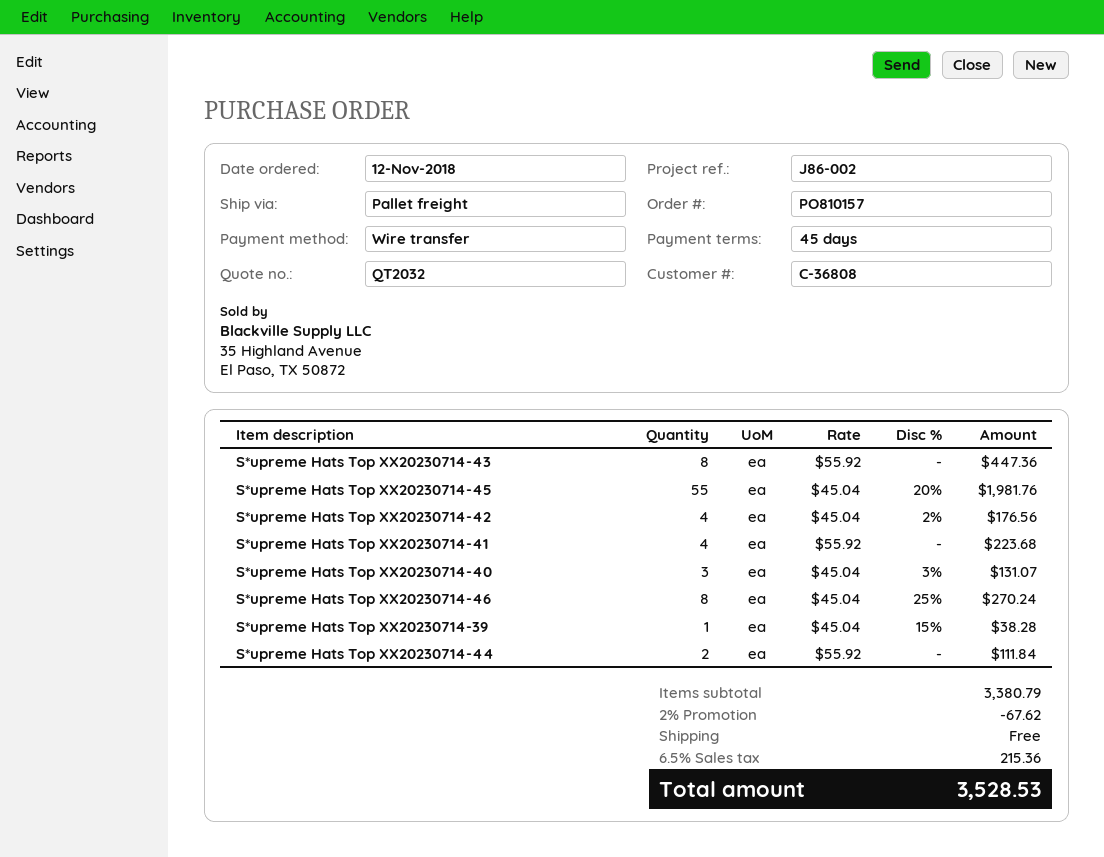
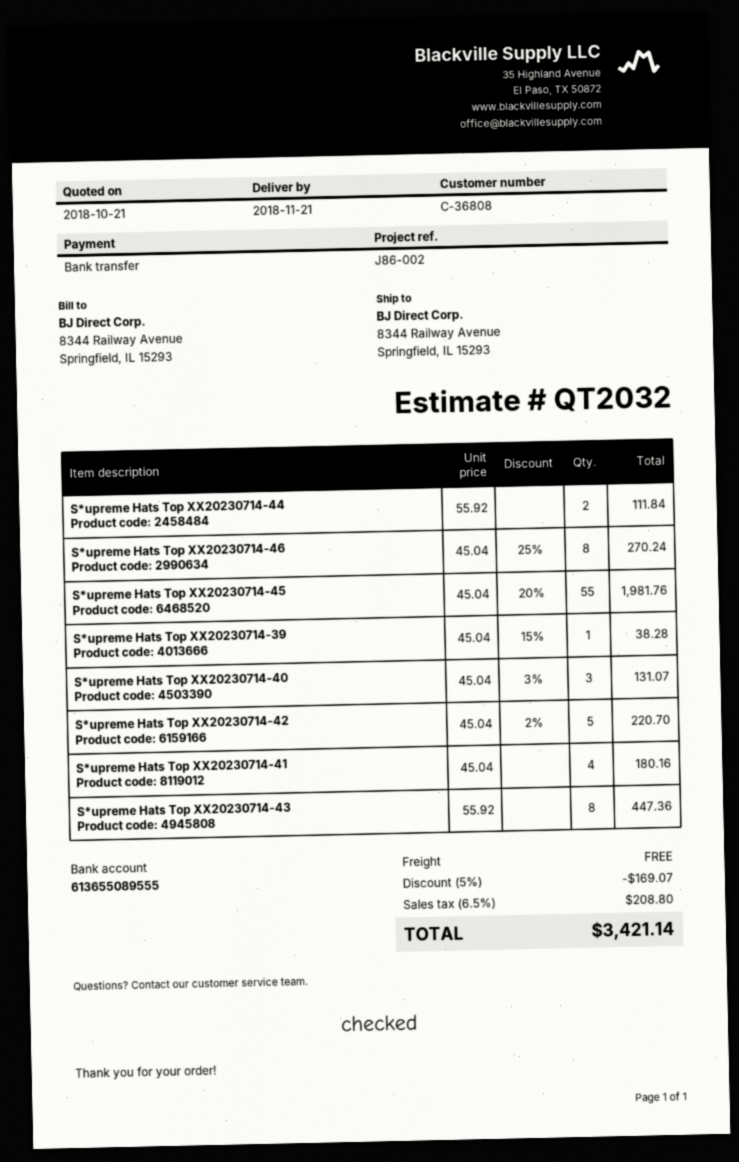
S*upreme Hats Top XX20230714-42: 4 x 45.04 - 2% = 176.56 -> 5 x 45.04 - 2% = 220.70
S*upreme Hats Top XX20230714-41: 4 x 55.92 = 223.68 -> 4 x 45.04 = 180.16
discount: 2% = 67.62 -> 5% = 169.07
tax: 6.5% = 215.36 -> 6.5% = 208.80
total: 3528.53 -> 3421.14

